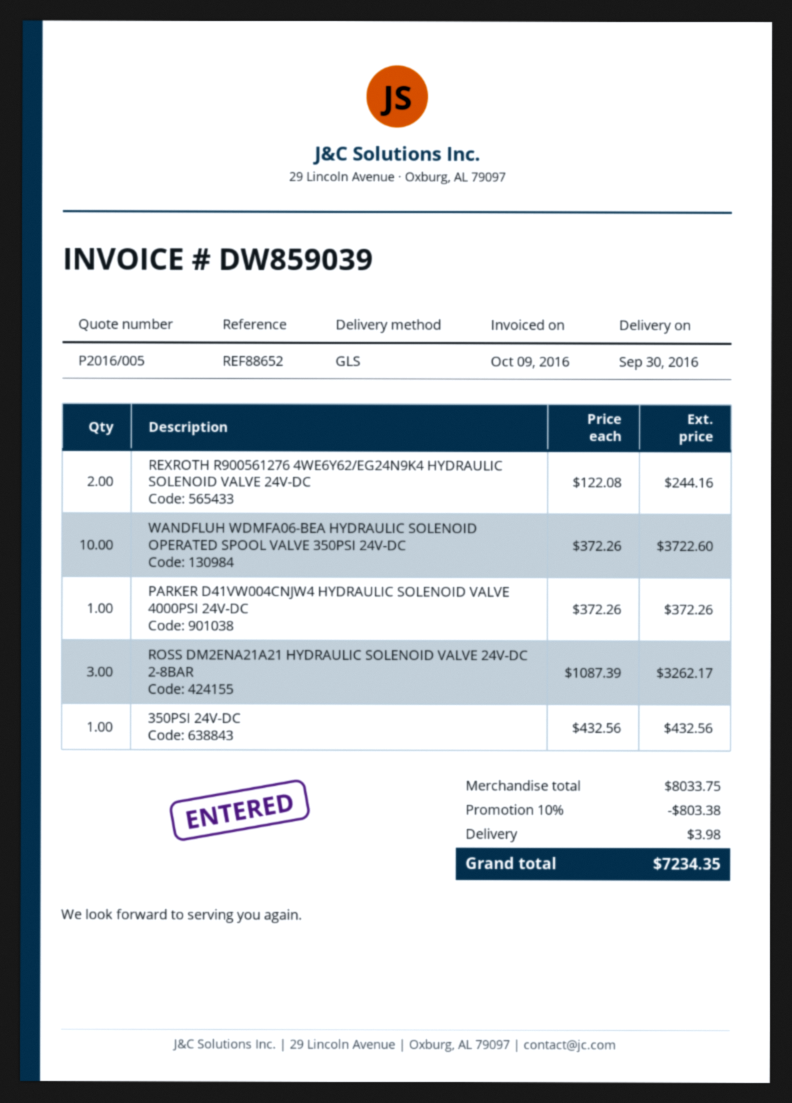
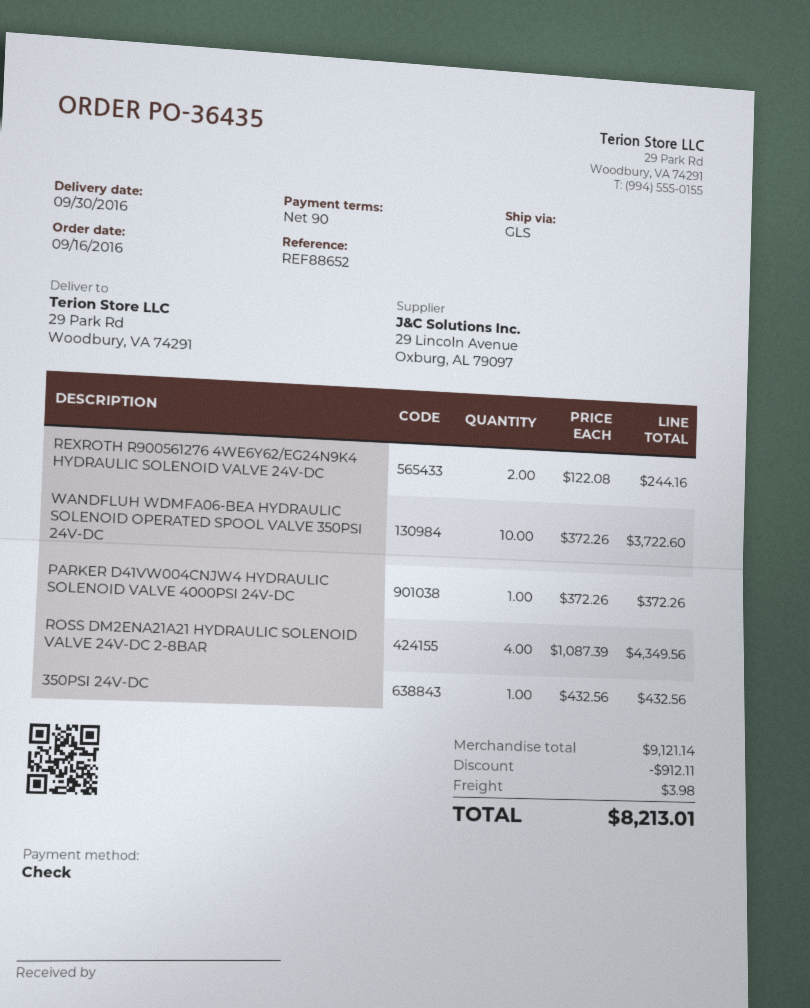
ROSS DM2ENA21A21 HYDRAULIC SOLENOID VALVE 24V-DC 2-8BAR: 3 x 1087.39 = 3262.17 -> 4 x 1087.39 = 4349.56
subtotal: 8033.75 -> 9121.14
discount: 803.38 -> 912.11
total: 7234.35 -> 8213.01

